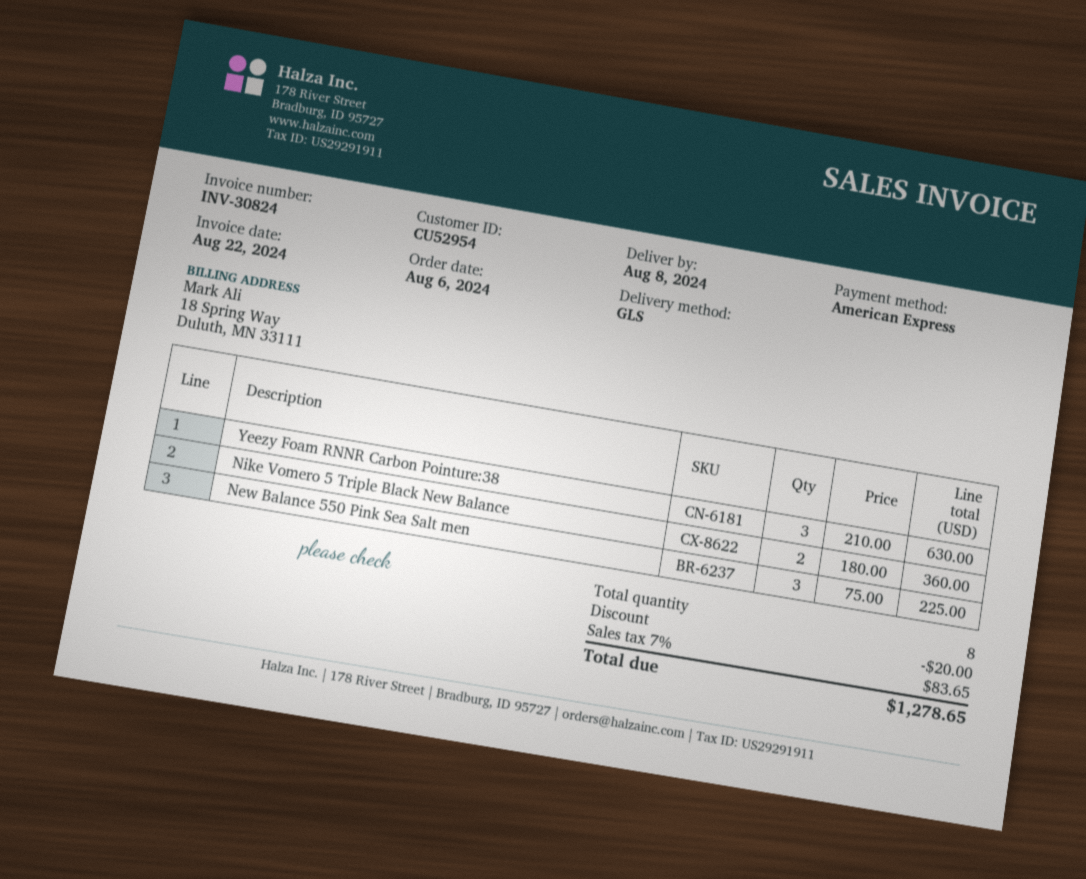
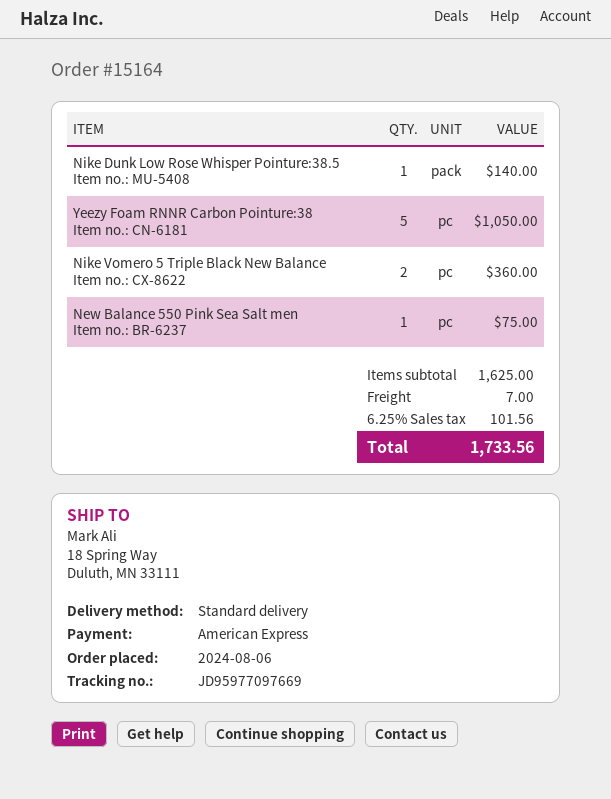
shipping method: GLS -> standard
Yeezy Foam RNNR Carbon Pointure:38: 3 for 630.00 -> 5 for 1050.00
New Balance 550 Pink Sea Salt men: 3 for 225.00 -> 1 for 75.00
Nike Dunk Low Rose Whisper Pointure:38.5: none -> 1 for 140.00
discount: 20.00 -> none
shipping: none -> 7.00
tax: 7% = 83.65 -> 6.25% = 101.56
total: 1278.65 -> 1733.56

